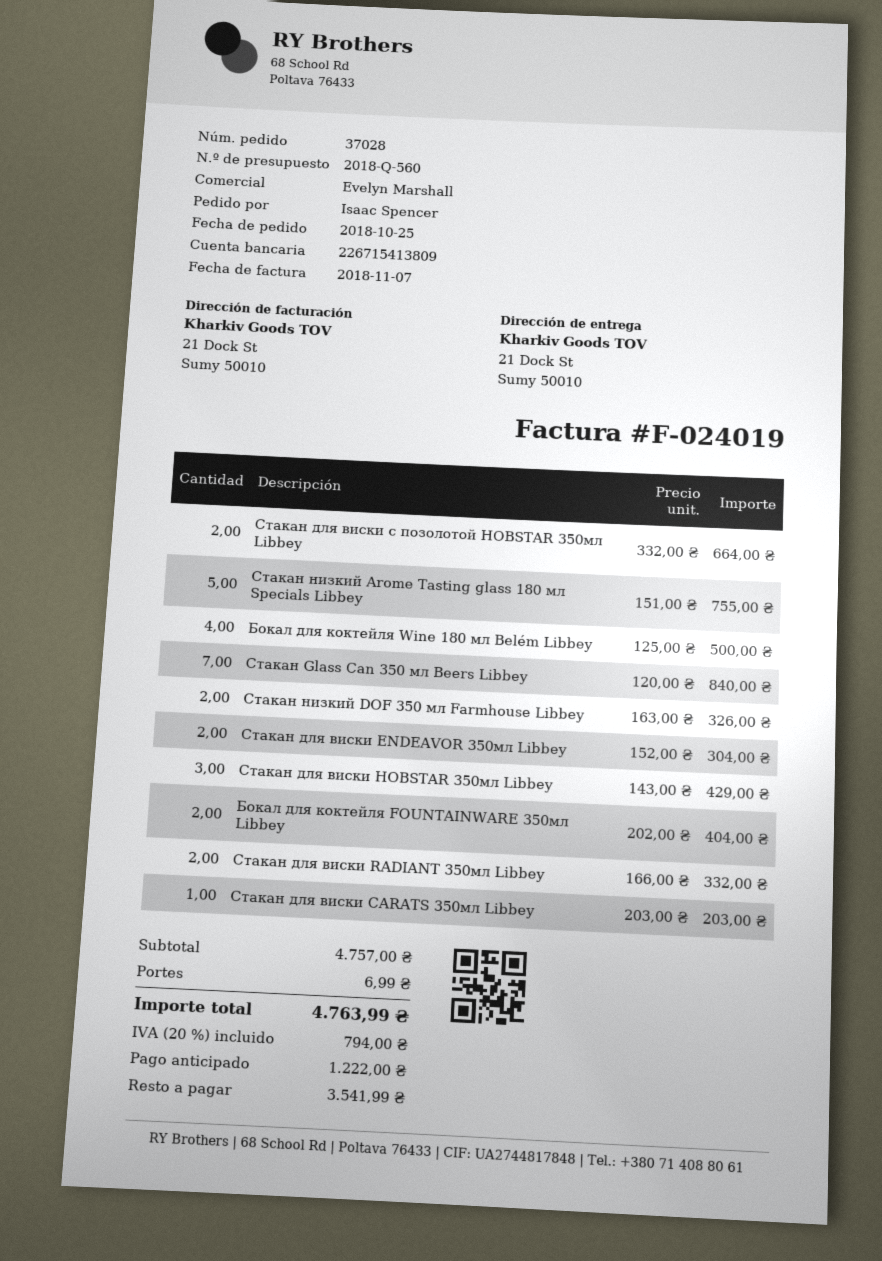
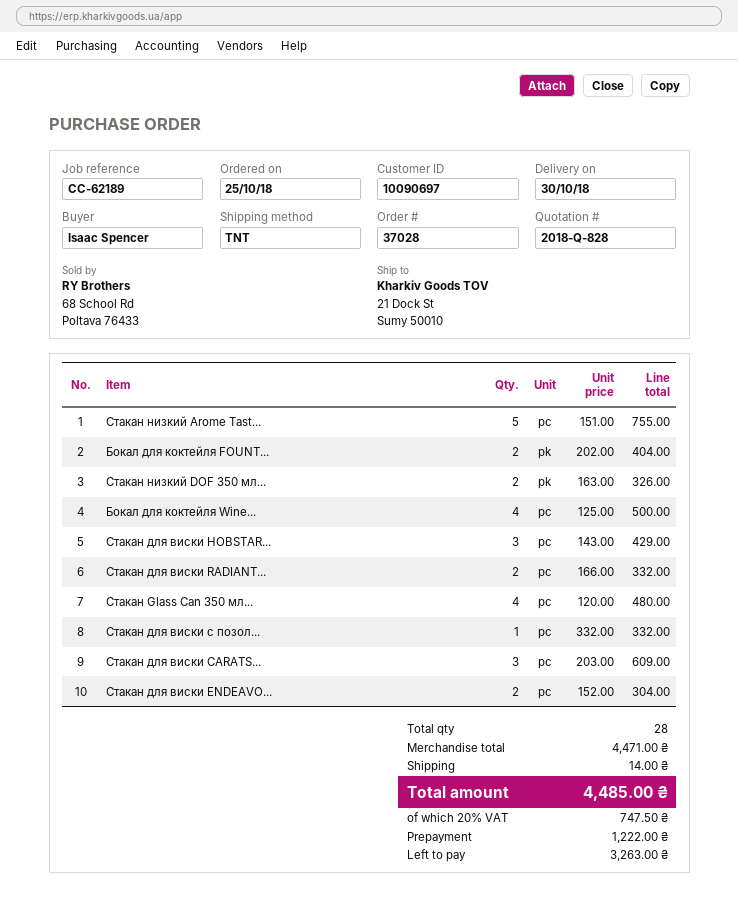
quote number: 2018-Q-560 -> 2018-Q-828
Стакан для виски с позолотой HOBSTAR 350мл Libbey: 2 x 332.00 = 664.00 -> 1 x 332.00 = 332.00
Стакан Glass Can 350 мл Beers Libbey: 7 x 120.00 = 840.00 -> 4 x 120.00 = 480.00
Стакан для виски CARATS 350мл Libbey: 1 x 203.00 = 203.00 -> 3 x 203.00 = 609.00
subtotal: 4757.00 -> 4471.00
shipping: 6.99 -> 14.00
tax: 20% = 794.00 -> 20% = 747.50
total: 4763.99 -> 4485.00
balance: 3541.99 -> 3263.00

